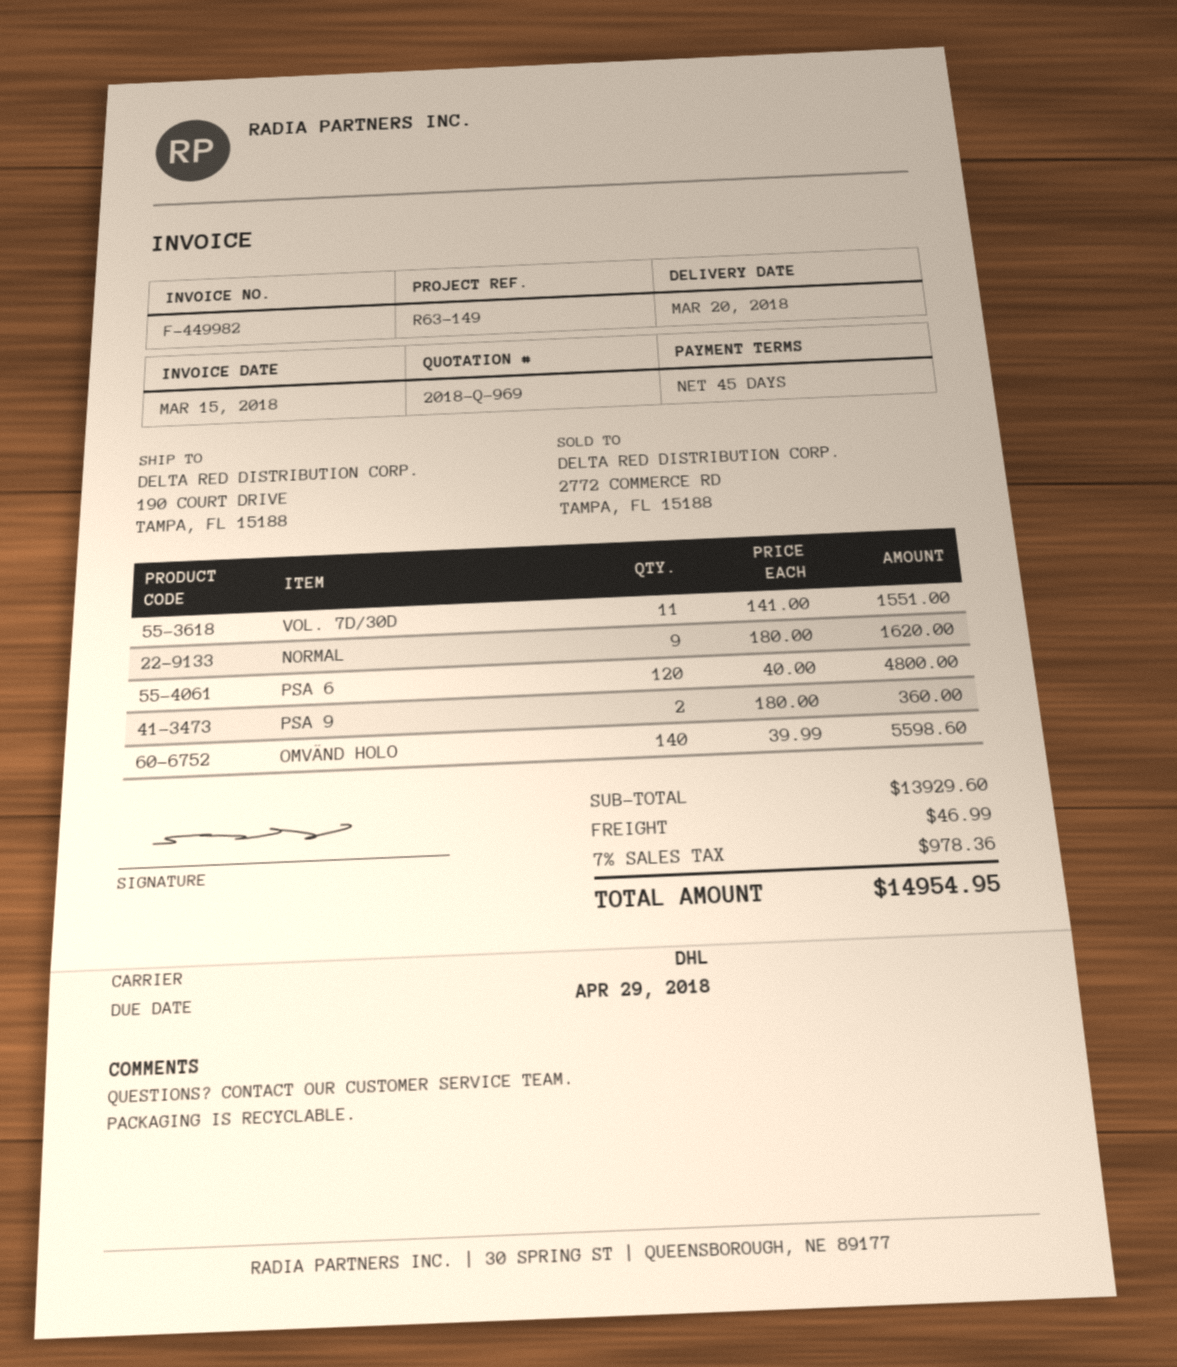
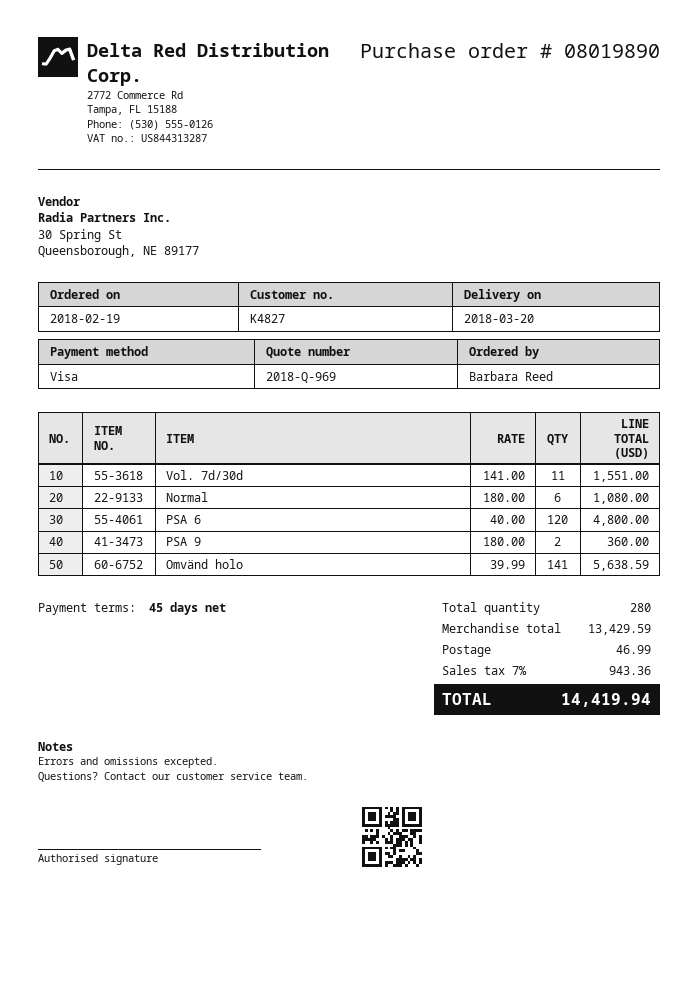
NORMAL: 9 x 180.00 = 1620.00 -> 6 x 180.00 = 1080.00
OMVÄND HOLO: 140 x 39.99 = 5598.60 -> 141 x 39.99 = 5638.59
subtotal: 13929.60 -> 13429.59
tax: 7% = 978.36 -> 7% = 943.36
total: 14954.95 -> 14419.94

